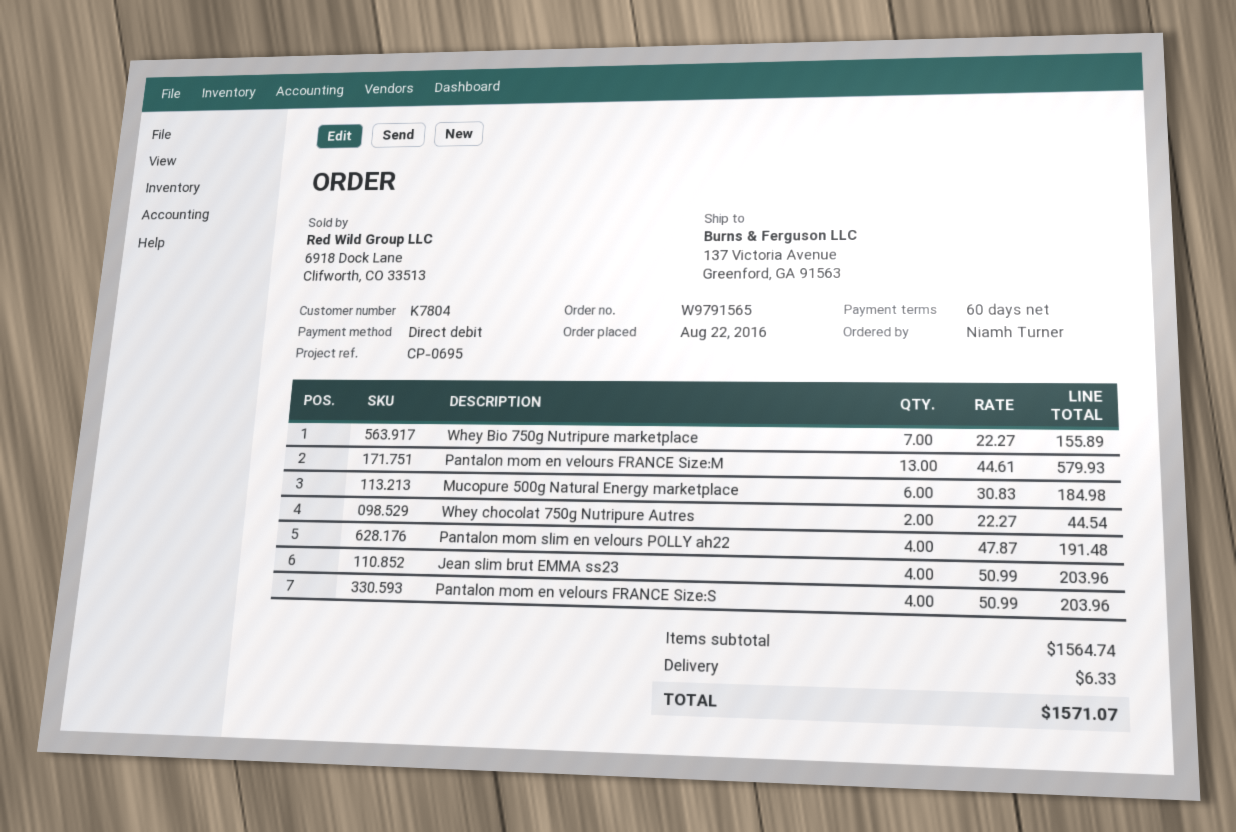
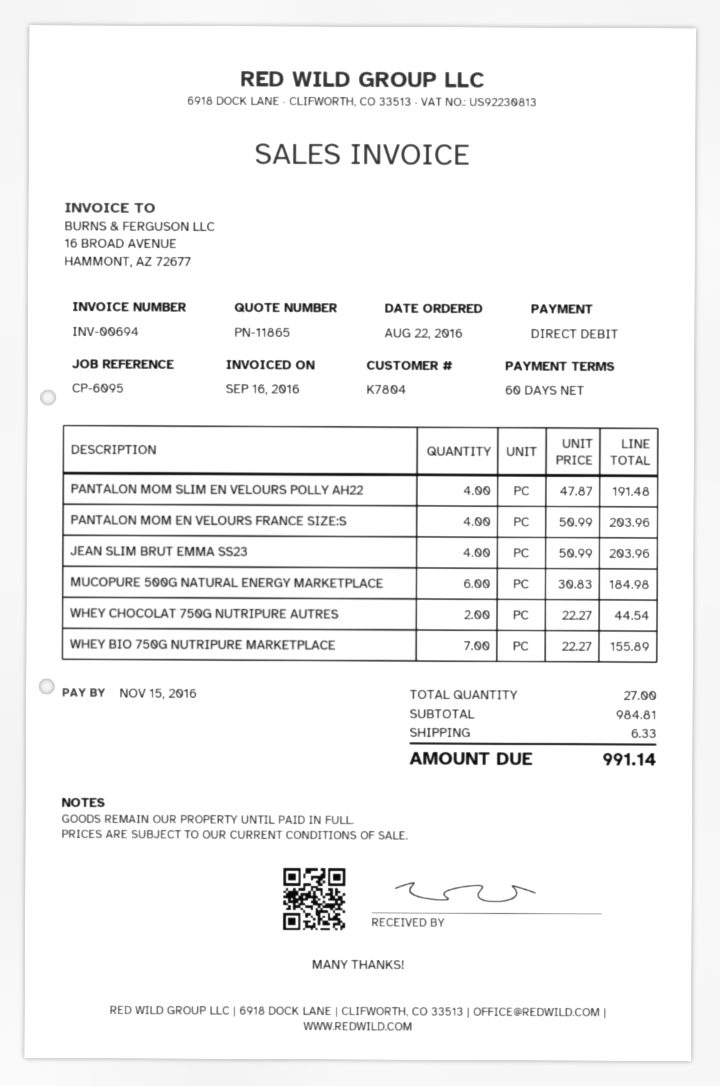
reference: CP-0695 -> CP-6095
Pantalon mom en velours FRANCE Size:M: 13 x 44.61 = 579.93 -> none
subtotal: 1564.74 -> 984.81
total: 1571.07 -> 991.14

